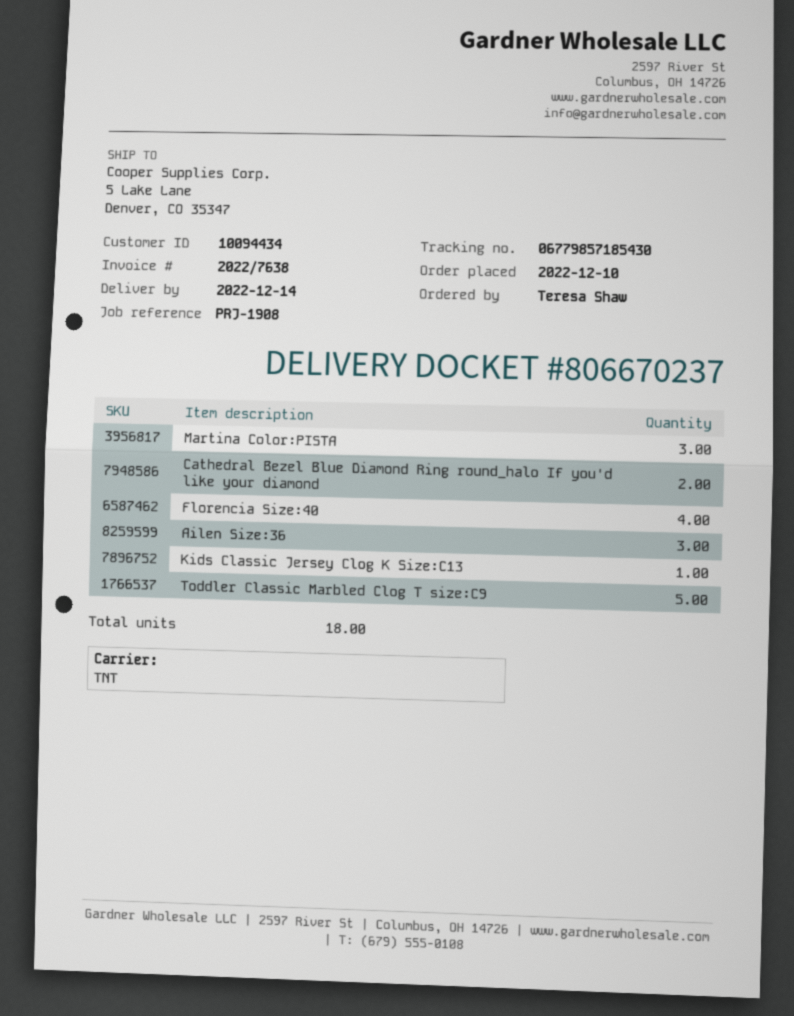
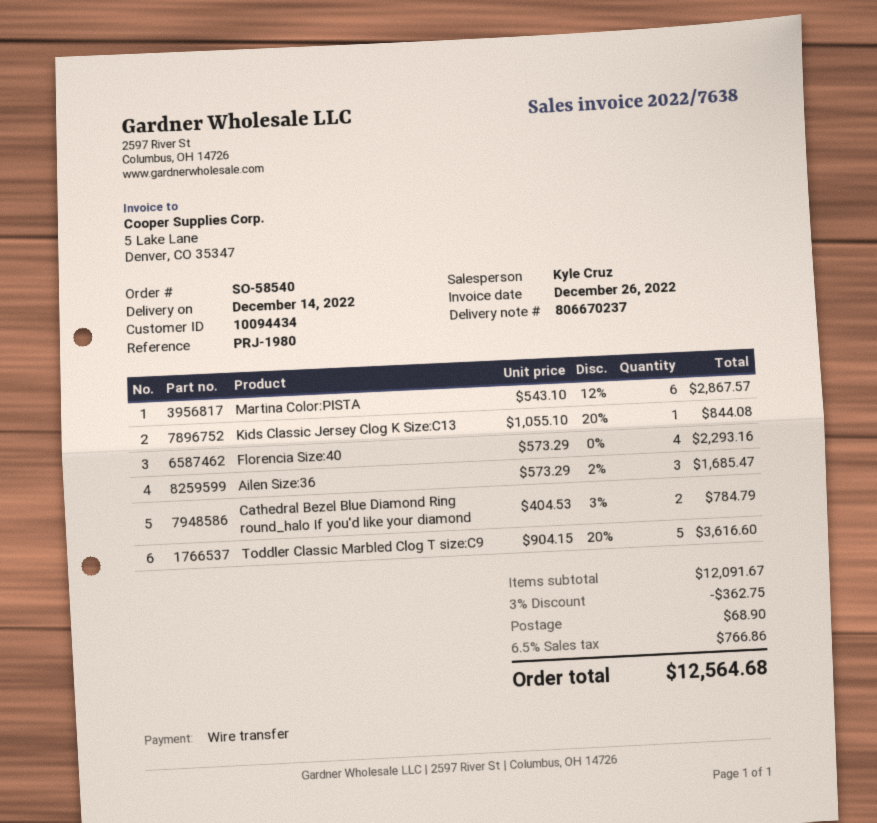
reference: PRJ-1908 -> PRJ-1980
Martina Color:PISTA: 3 -> 6

